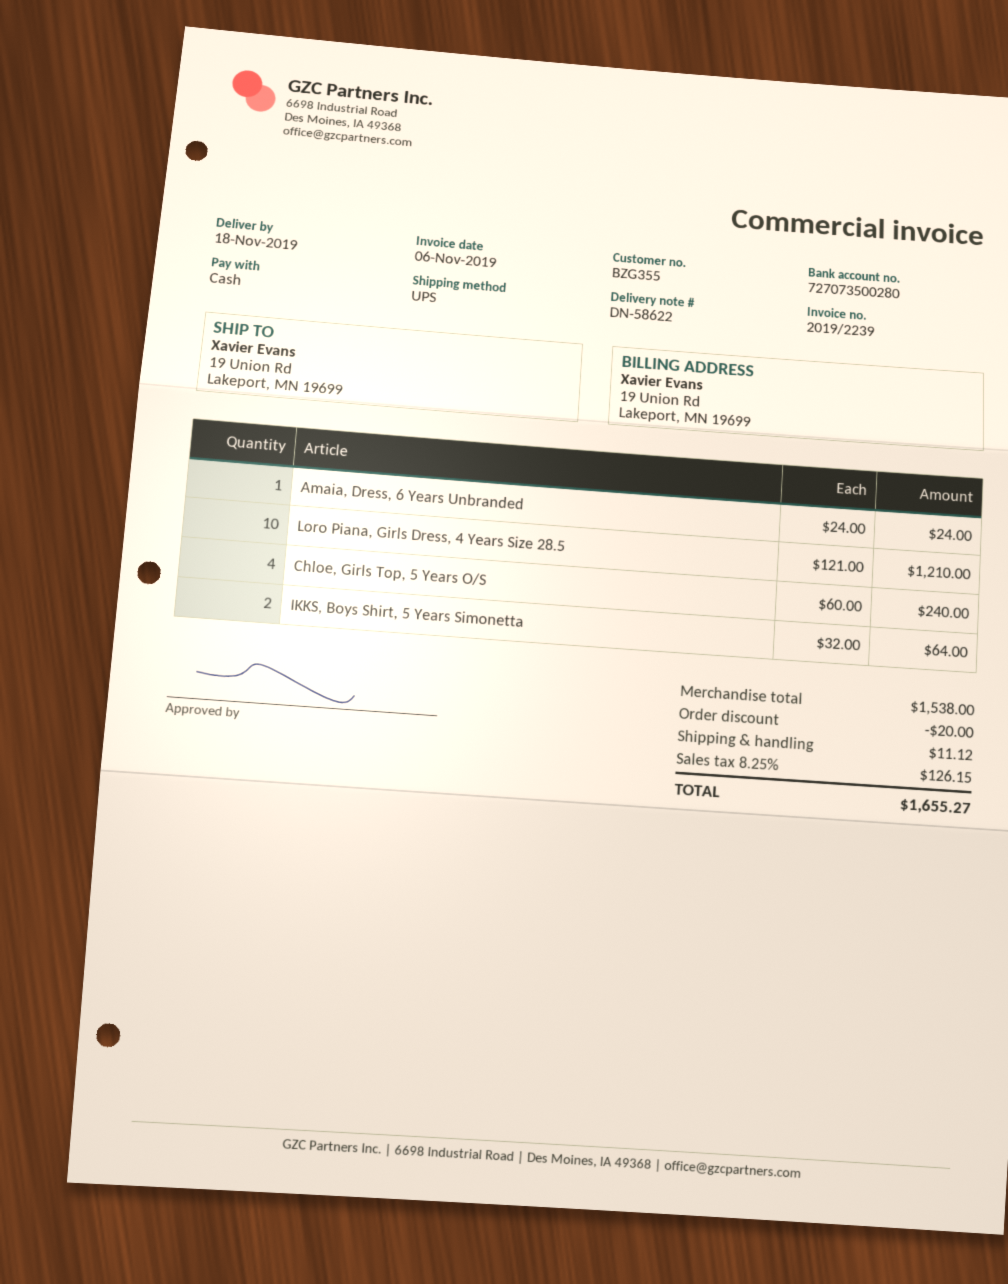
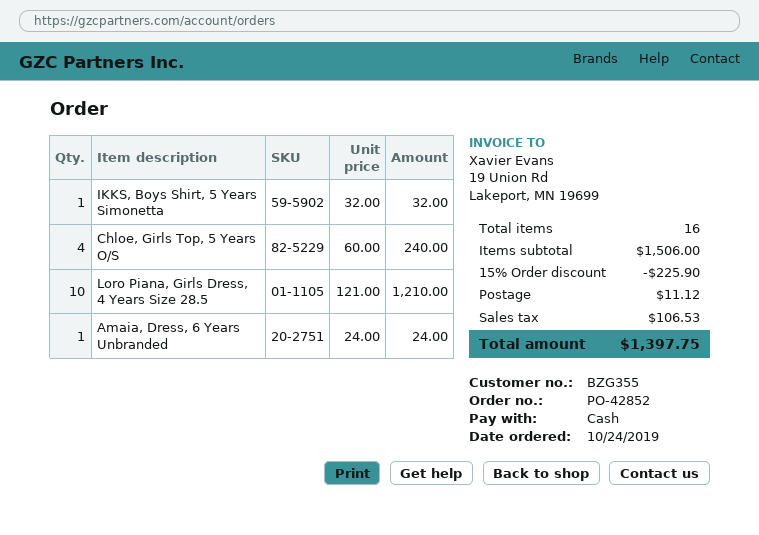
IKKS, Boys Shirt, 5 Years Simonetta: 2 x 32.00 = 64.00 -> 1 x 32.00 = 32.00
subtotal: 1538.00 -> 1506.00
discount: 20.00 -> 225.90
tax: 126.15 -> 106.53
total: 1655.27 -> 1397.75

